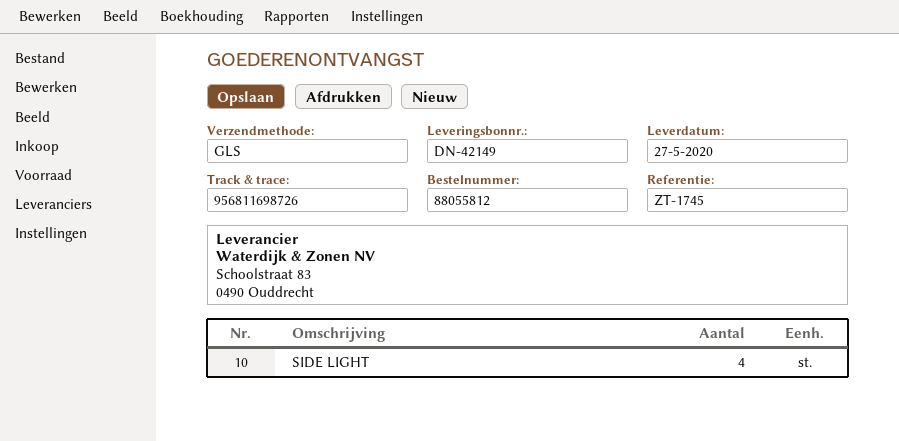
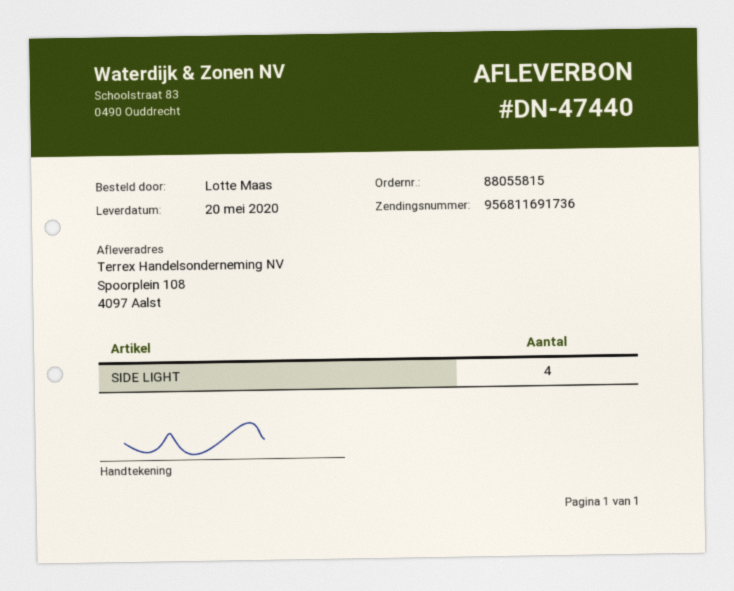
order number: 88055812 -> 88055815
delivery note number: DN-42149 -> DN-47440
delivery date: 2020-05-27 -> 2020-05-20
tracking number: 956811698726 -> 956811691736

